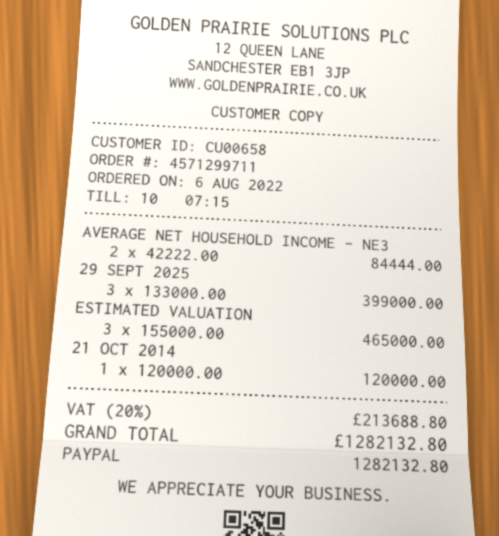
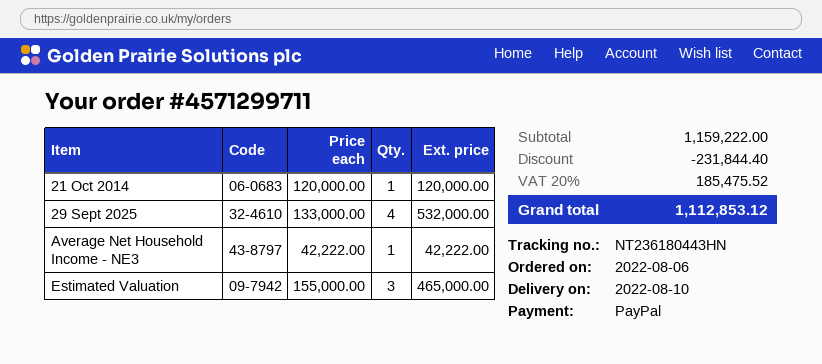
AVERAGE NET HOUSEHOLD INCOME - NE3: 2 x 42222.00 = 84444.00 -> 1 x 42222.00 = 42222.00
29 SEPT 2025: 3 x 133000.00 = 399000.00 -> 4 x 133000.00 = 532000.00
discount: none -> 231844.40
tax: 20% = 213688.80 -> 20% = 185475.52
total: 1282132.80 -> 1112853.12

